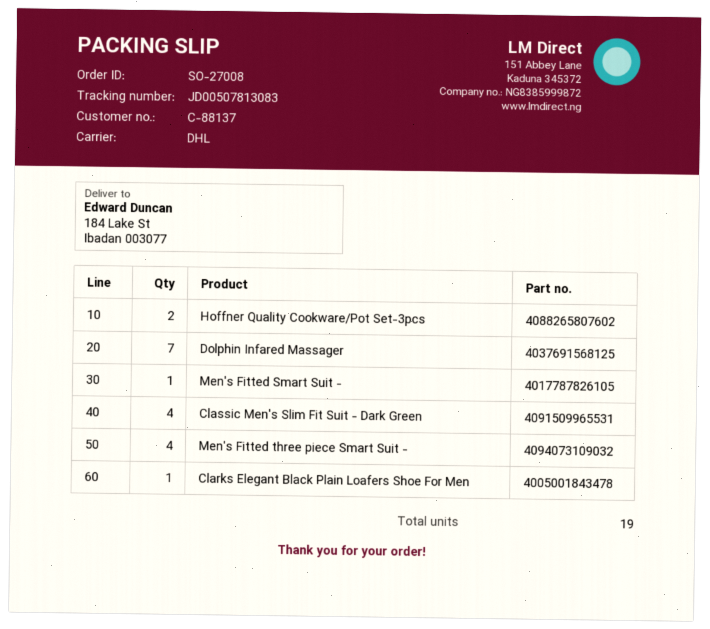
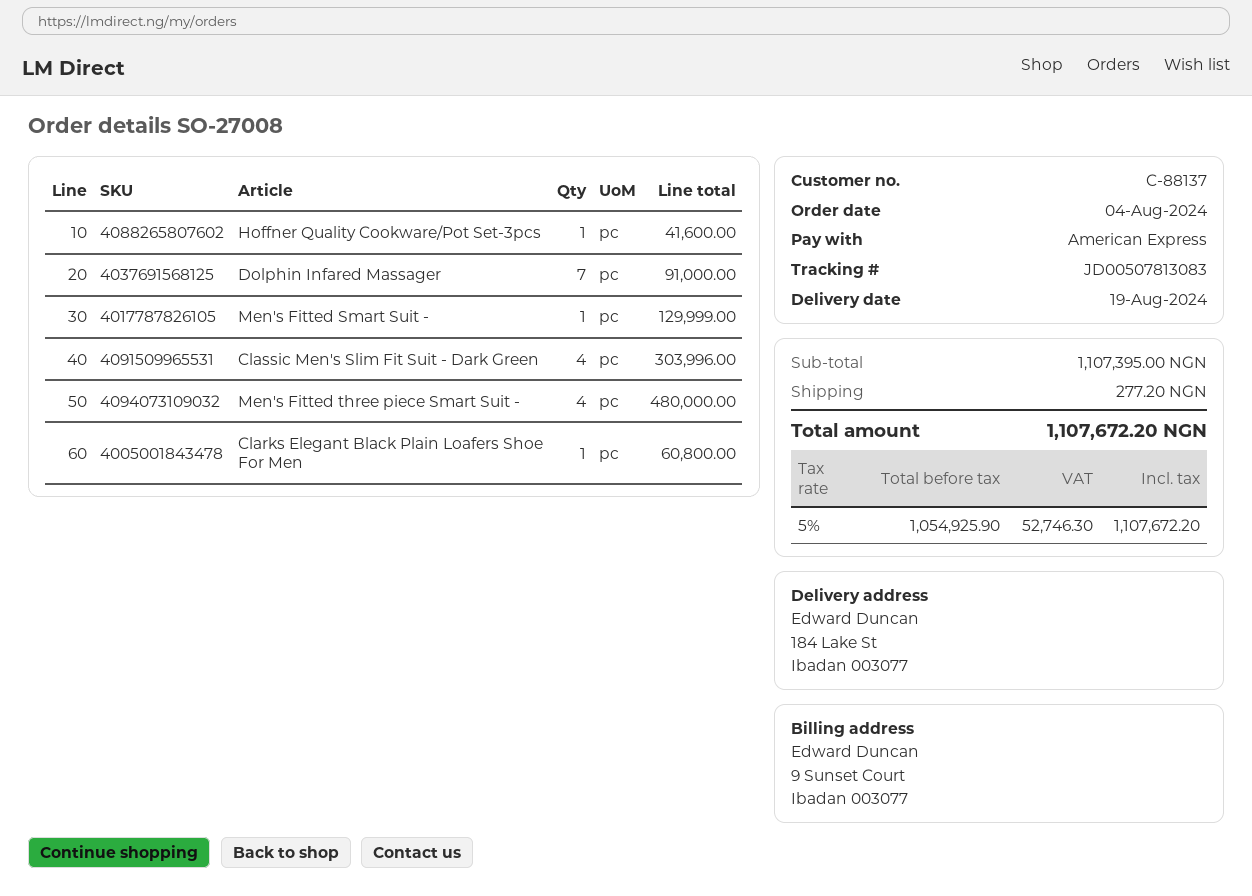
Hoffner Quality Cookware/Pot Set-3pcs: 2 -> 1

